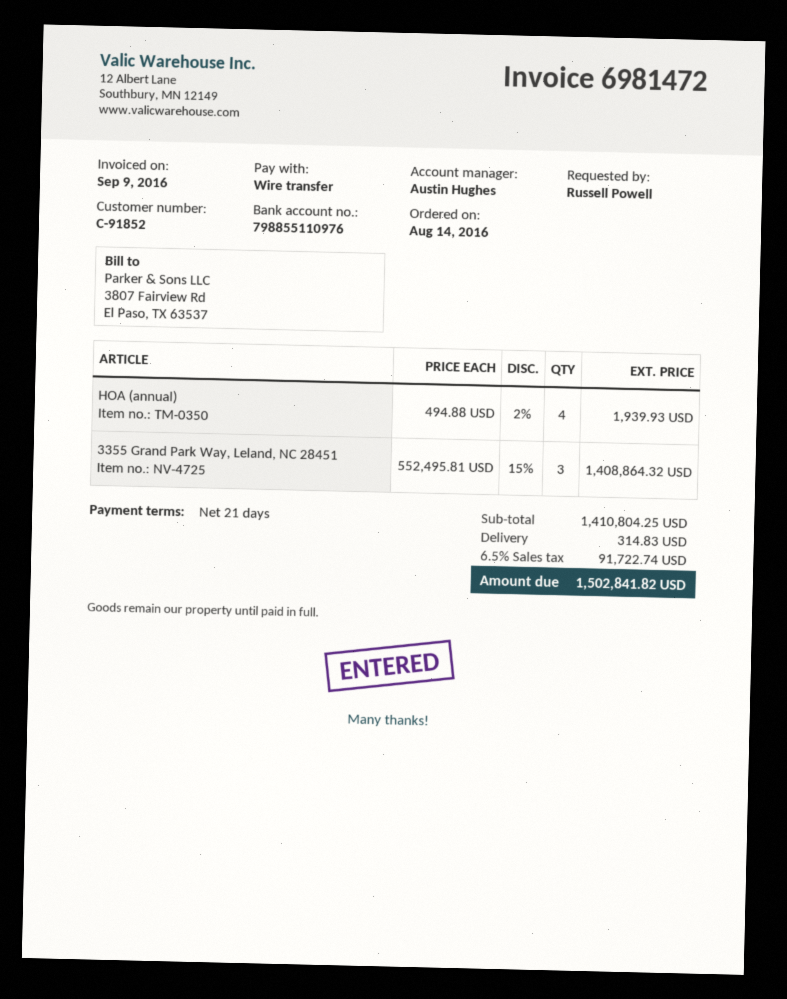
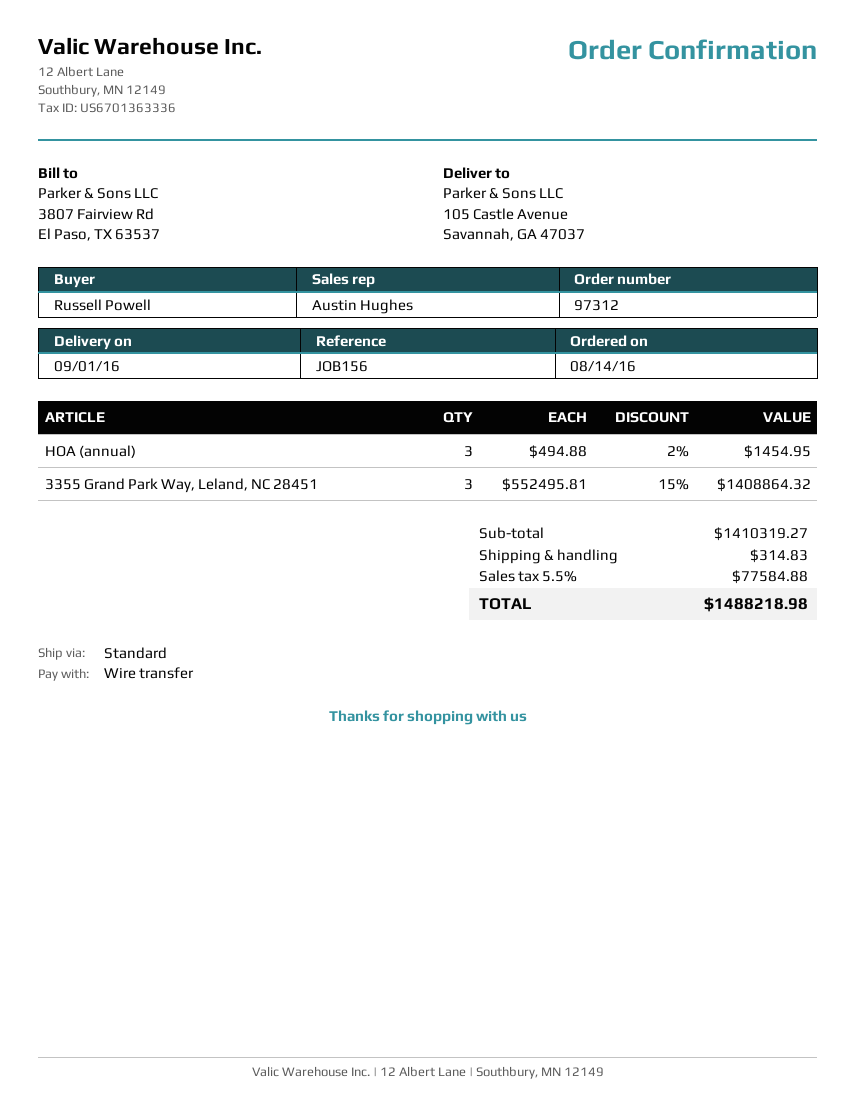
HOA (annual): 4 x 494.88 - 2% = 1939.93 -> 3 x 494.88 - 2% = 1454.95
subtotal: 1410804.25 -> 1410319.27
tax: 6.5% = 91722.74 -> 5.5% = 77584.88
total: 1502841.82 -> 1488218.98

